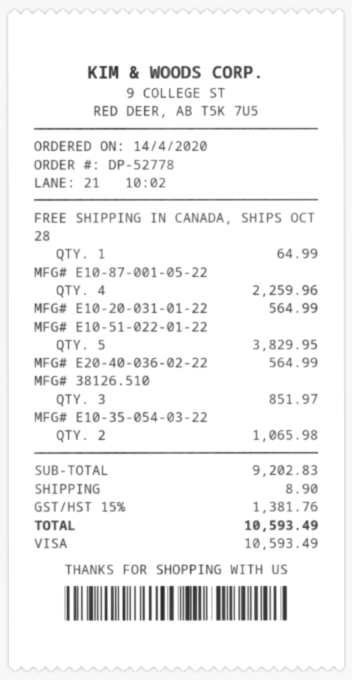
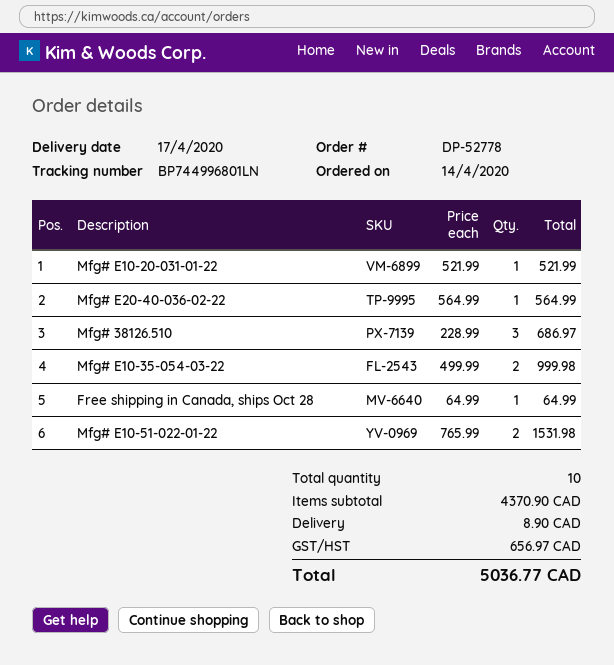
MFG# E10-87-001-05-22: 4 for 2259.96 -> none
MFG# E10-20-031-01-22: 1 for 564.99 -> 1 for 521.99
MFG# E10-51-022-01-22: 5 for 3829.95 -> 2 for 1531.98
MFG# 38126.510: 3 for 851.97 -> 3 for 686.97
MFG# E10-35-054-03-22: 2 for 1065.98 -> 2 for 999.98
subtotal: 9202.83 -> 4370.90
tax: 1381.76 -> 656.97
total: 10593.49 -> 5036.77

